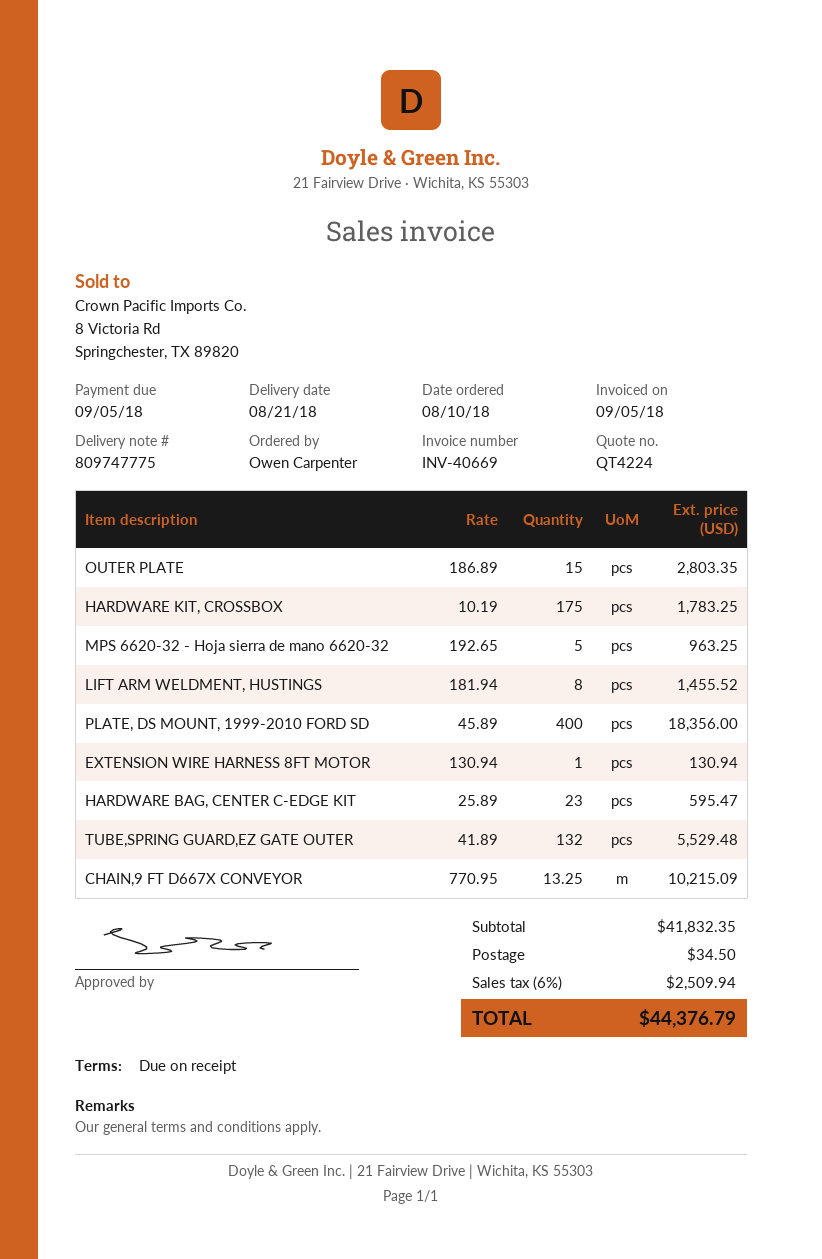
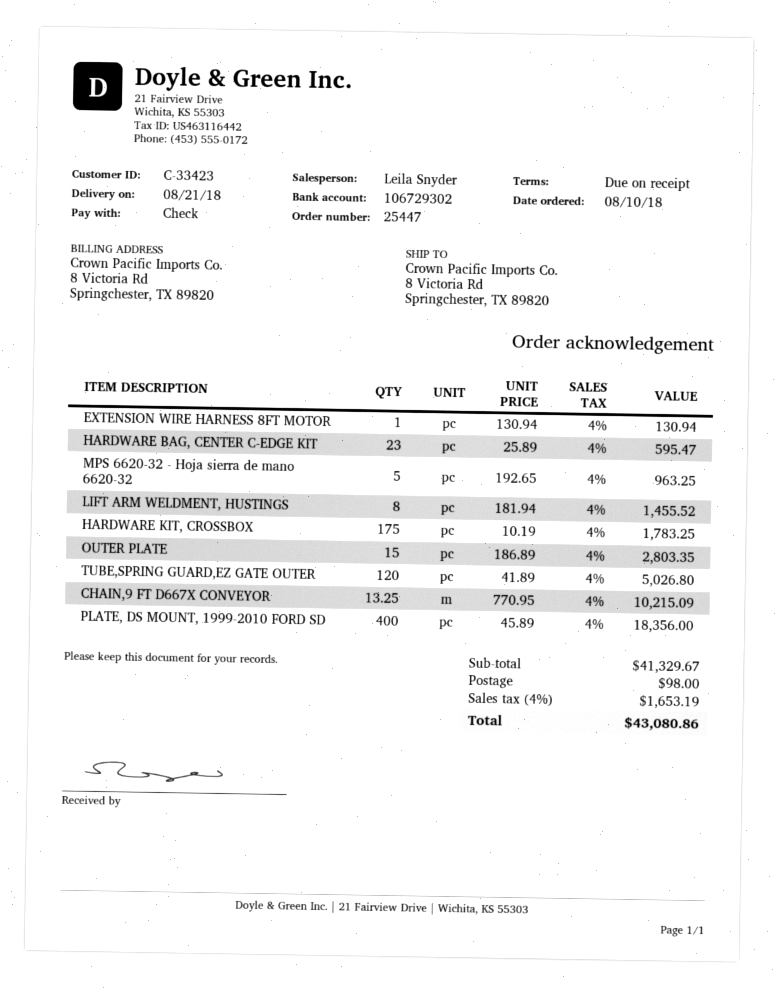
TUBE,SPRING GUARD,EZ GATE OUTER: 132 x 41.89 = 5529.48 -> 120 x 41.89 = 5026.80
subtotal: 41832.35 -> 41329.67
shipping: 34.50 -> 98.00
tax: 6% = 2509.94 -> 4% = 1653.19
total: 44376.79 -> 43080.86

